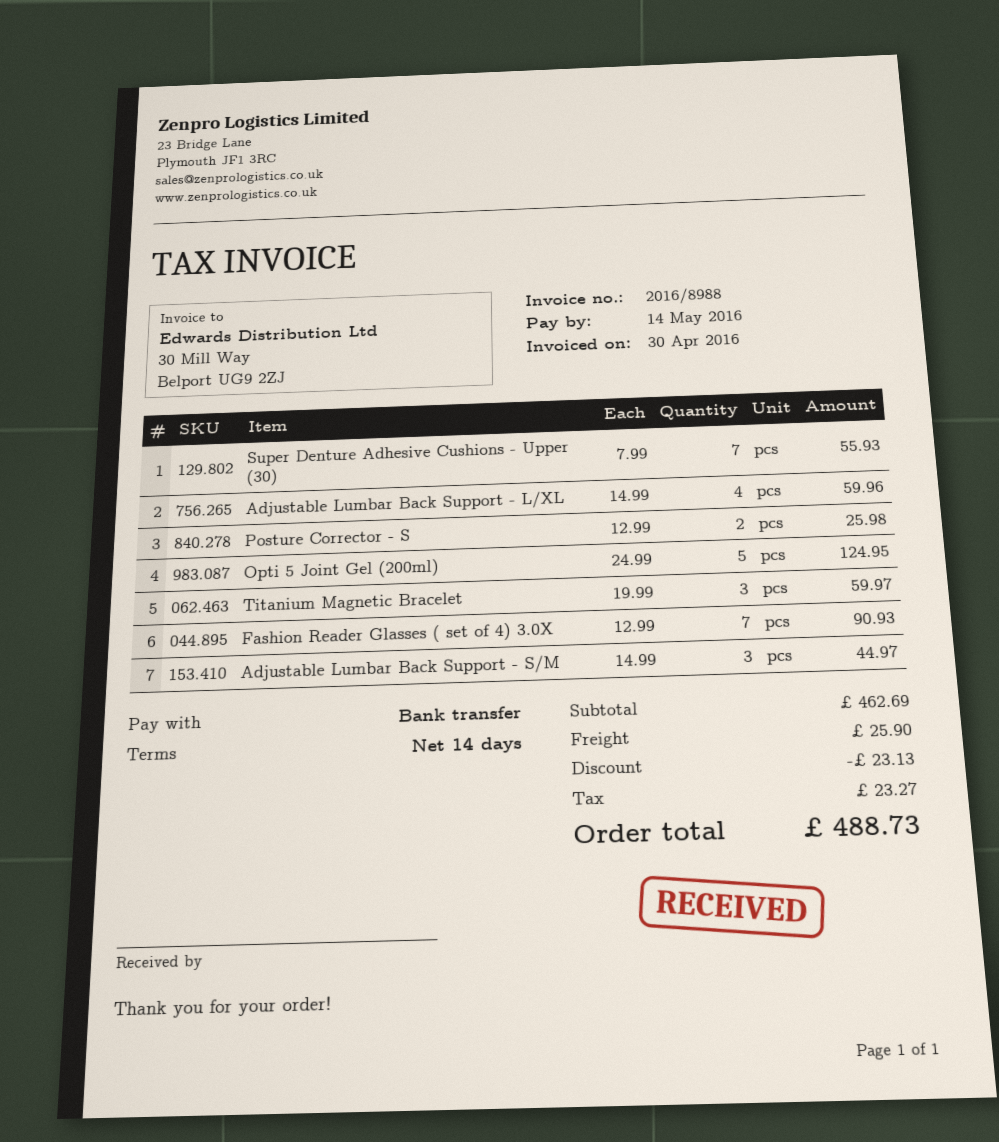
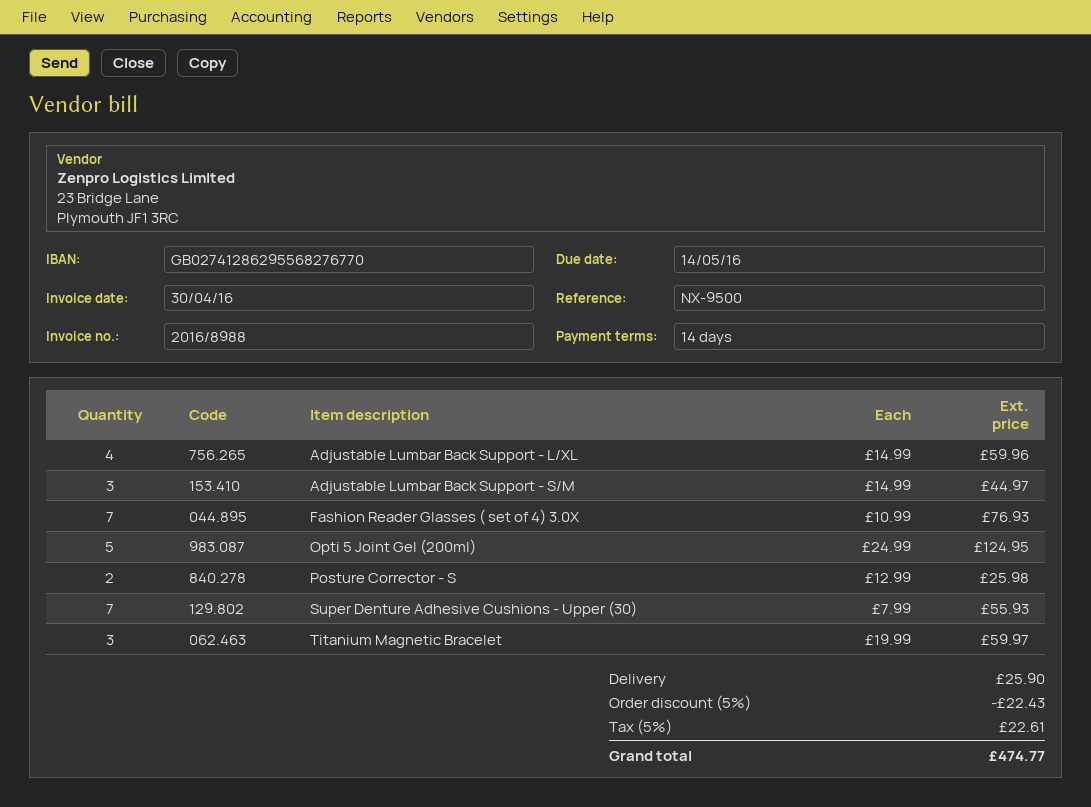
Fashion Reader Glasses ( set of 4) 3.0X: 7 x 12.99 = 90.93 -> 7 x 10.99 = 76.93
discount: 23.13 -> 22.43
tax: 23.27 -> 22.61
total: 488.73 -> 474.77

